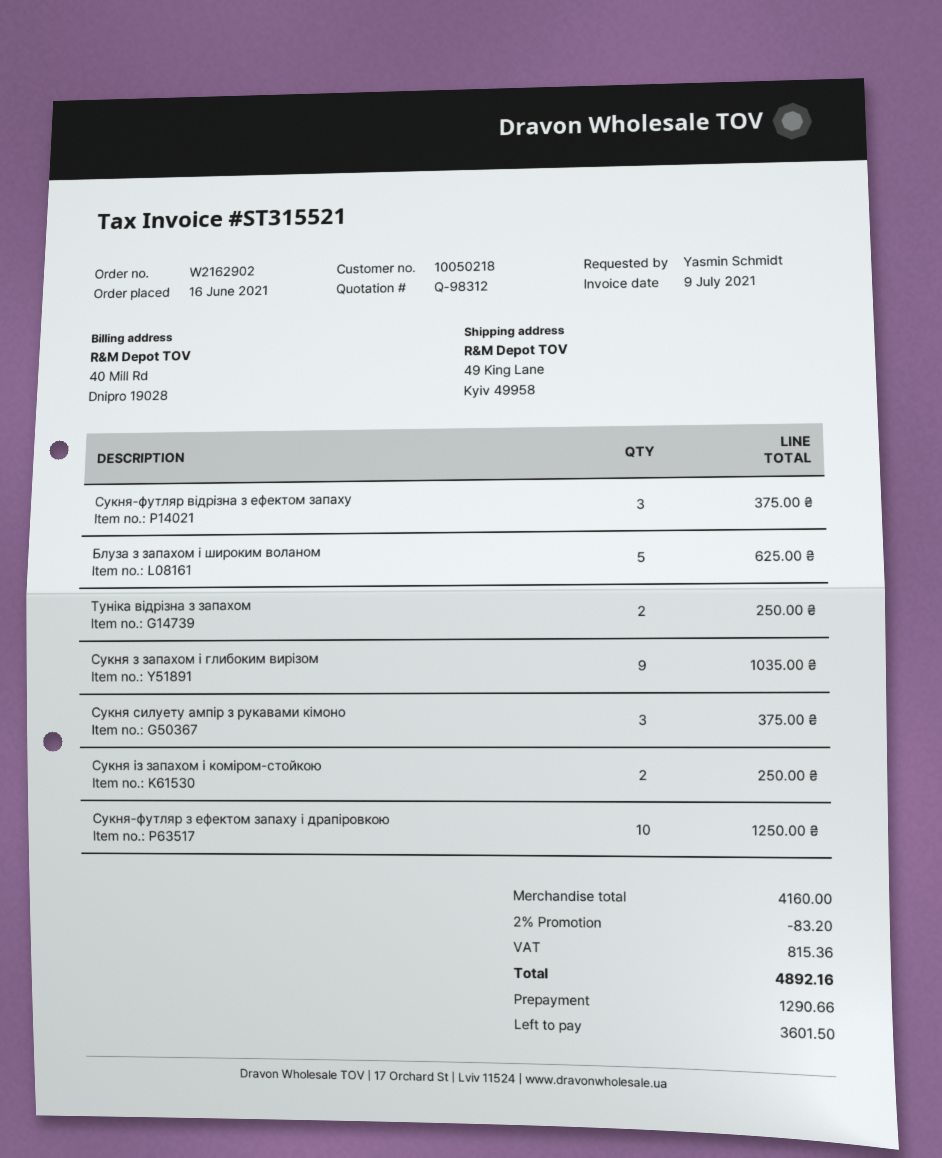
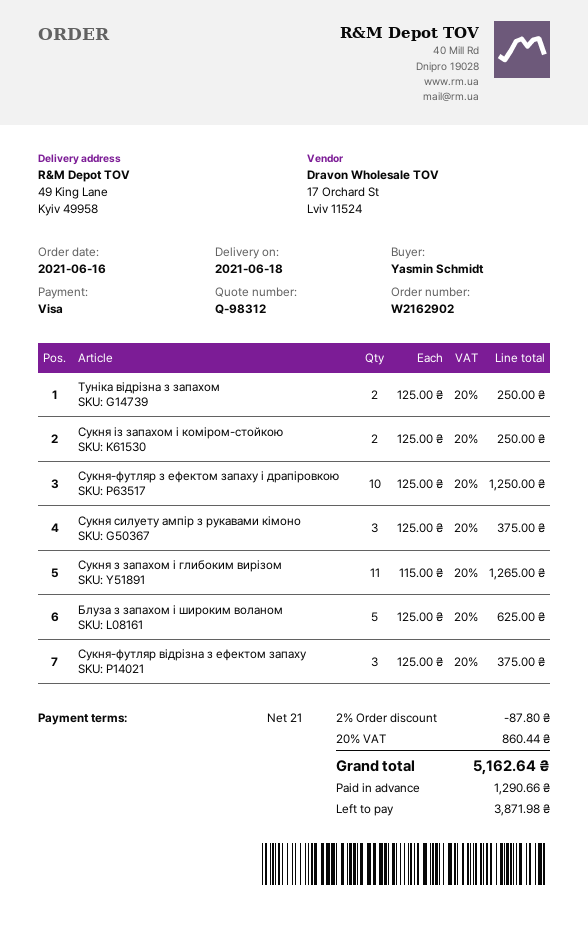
Сукня з запахом і глибоким вирізом: 9 for 1035.00 -> 11 for 1265.00
discount: 2% = 83.20 -> 2% = 87.80
tax: 815.36 -> 860.44
total: 4892.16 -> 5162.64
balance: 3601.50 -> 3871.98

